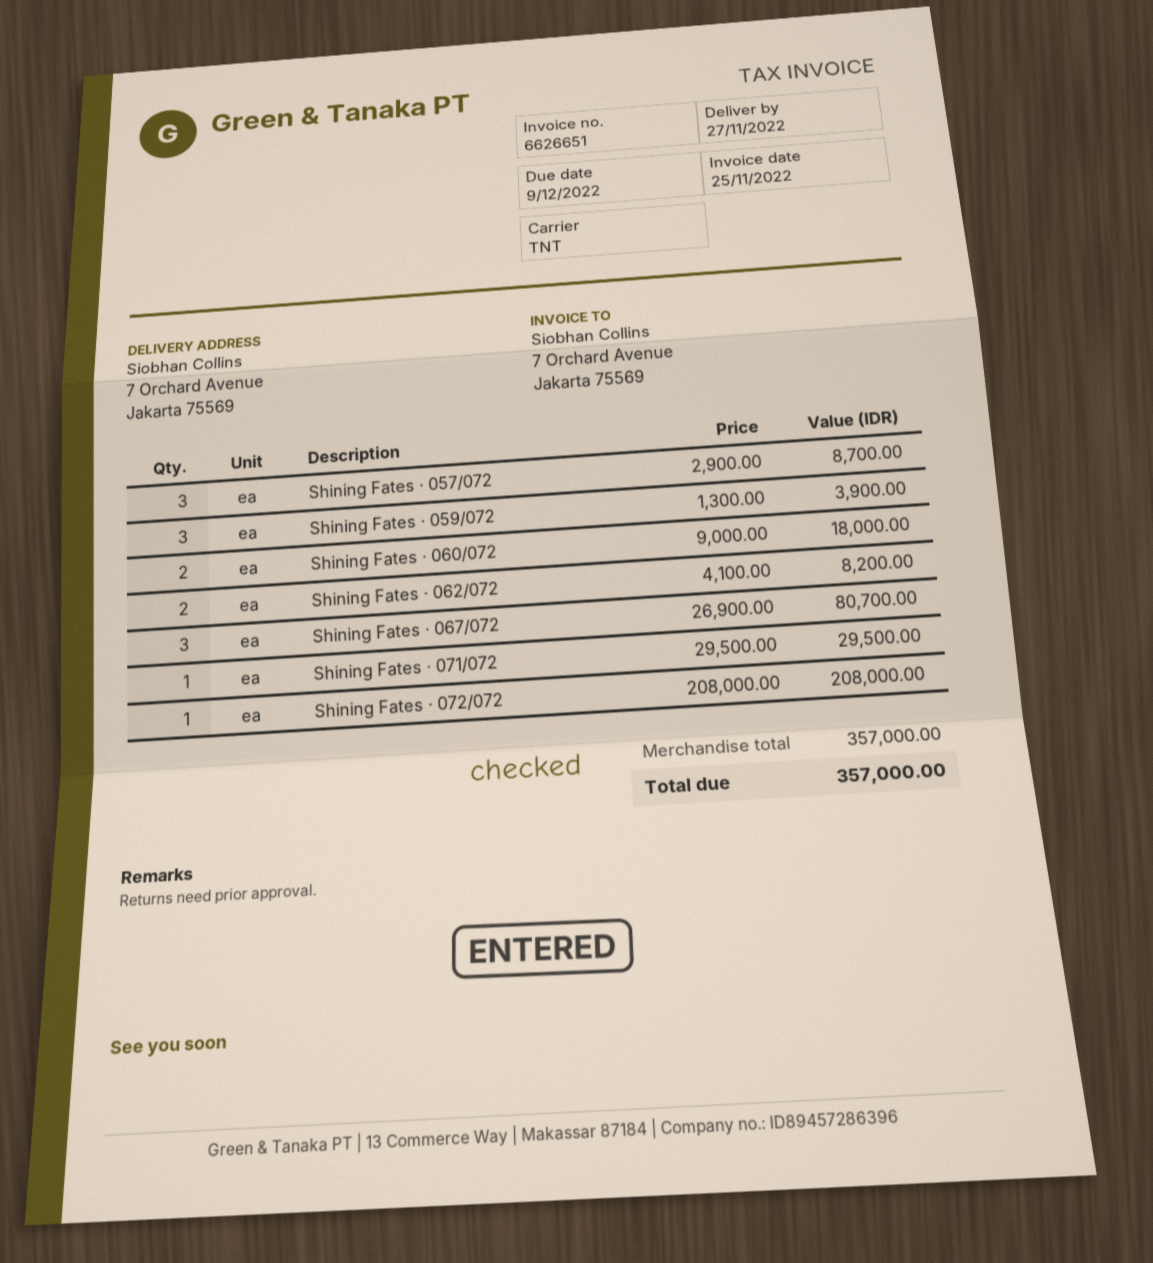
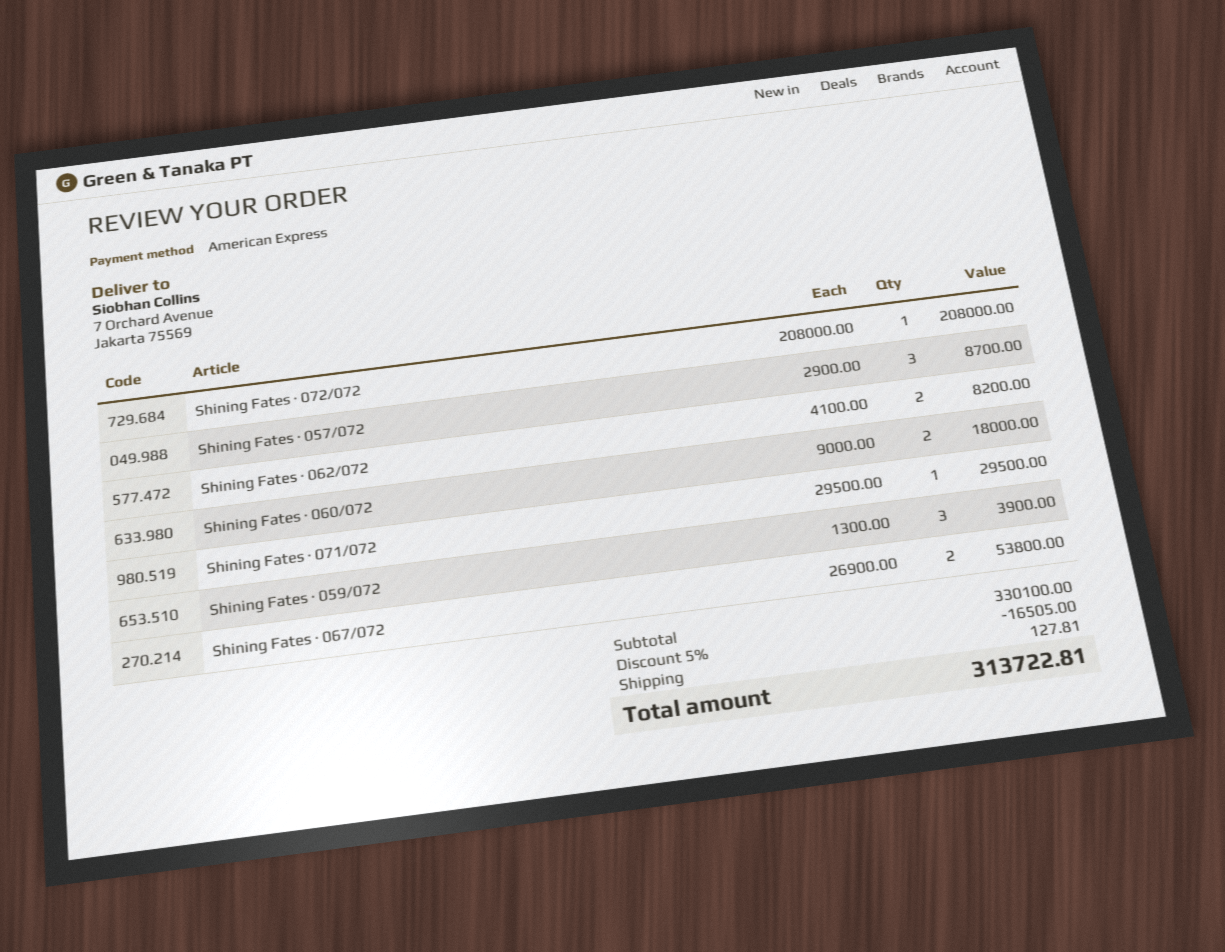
Shining Fates · 067/072: 3 x 26900.00 = 80700.00 -> 2 x 26900.00 = 53800.00
subtotal: 357000.00 -> 330100.00
discount: none -> 5% = 16505.00
shipping: none -> 127.81
total: 357000.00 -> 313722.81

